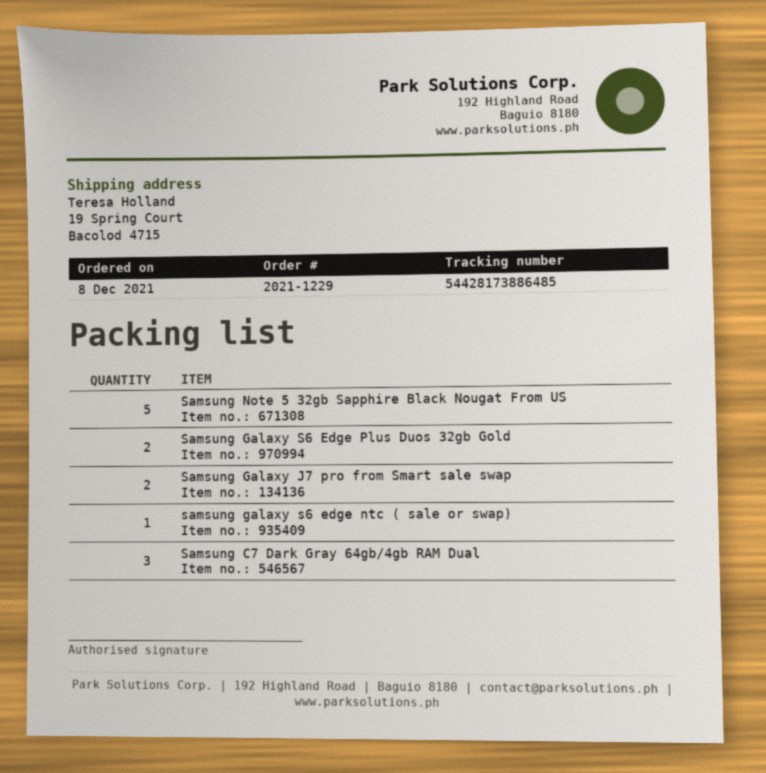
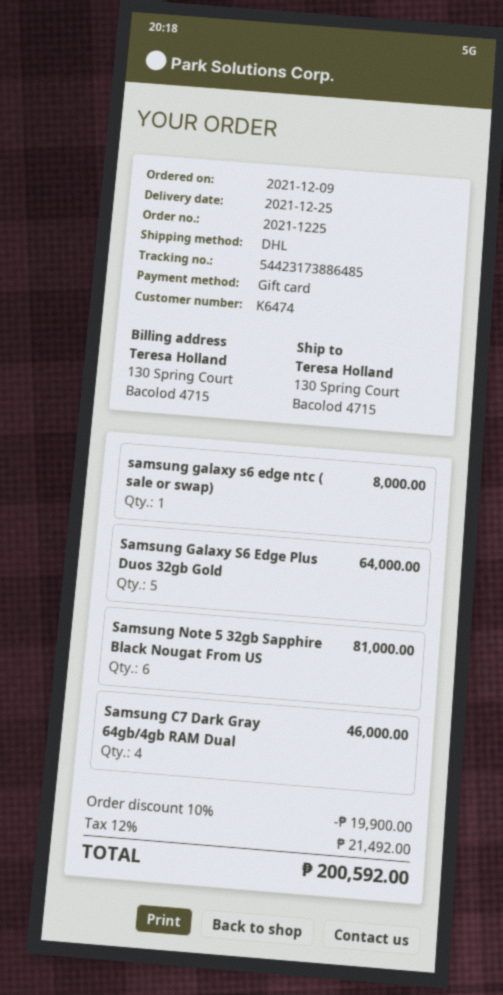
order number: 2021-1229 -> 2021-1225
order date: 2021-12-08 -> 2021-12-09
tracking number: 54428173886485 -> 54423173886485
ship to: 19 Spring Court, Bacolod 4715 -> 130 Spring Court, Bacolod 4715
Samsung Note 5 32gb Sapphire Black Nougat From US: 5 -> 6
Samsung Galaxy S6 Edge Plus Duos 32gb Gold: 2 -> 5
Samsung Galaxy J7 pro from Smart sale swap: 2 -> none
Samsung C7 Dark Gray 64gb/4gb RAM Dual: 3 -> 4

